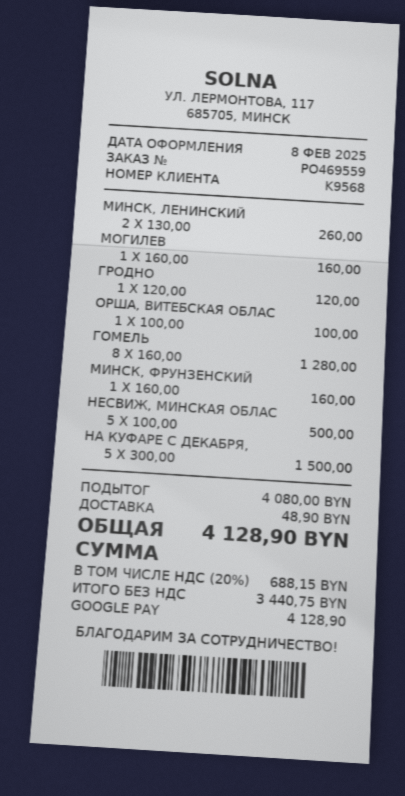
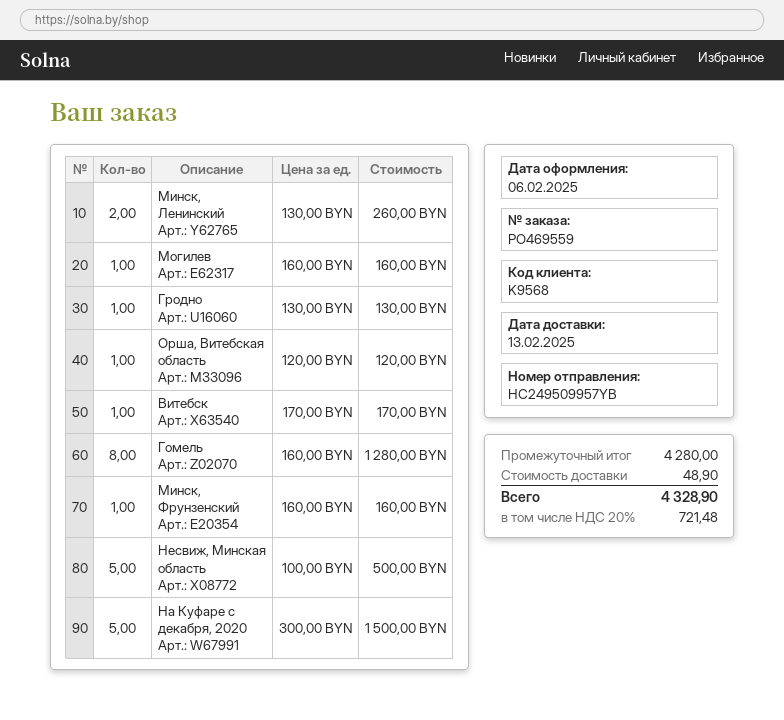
order date: 2025-02-08 -> 2025-02-06
ГРОДНО: 1 x 120.00 = 120.00 -> 1 x 130.00 = 130.00
ОРША, ВИТЕБСКАЯ ОБЛАС: 1 x 100.00 = 100.00 -> 1 x 120.00 = 120.00
Витебск: none -> 1 x 170.00 = 170.00
subtotal: 4080.00 -> 4280.00
tax: 20% = 688.15 -> 20% = 721.48
total: 4128.90 -> 4328.90

